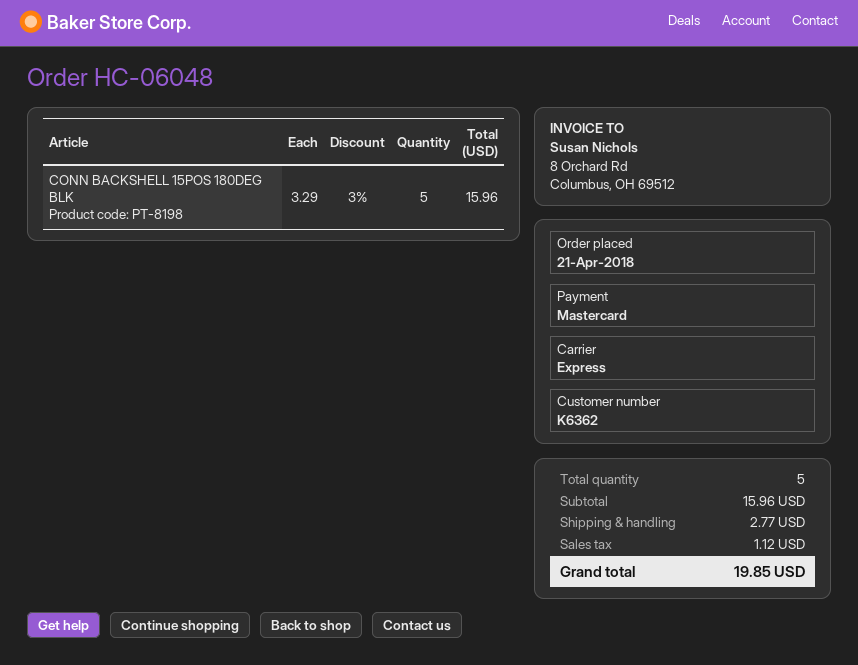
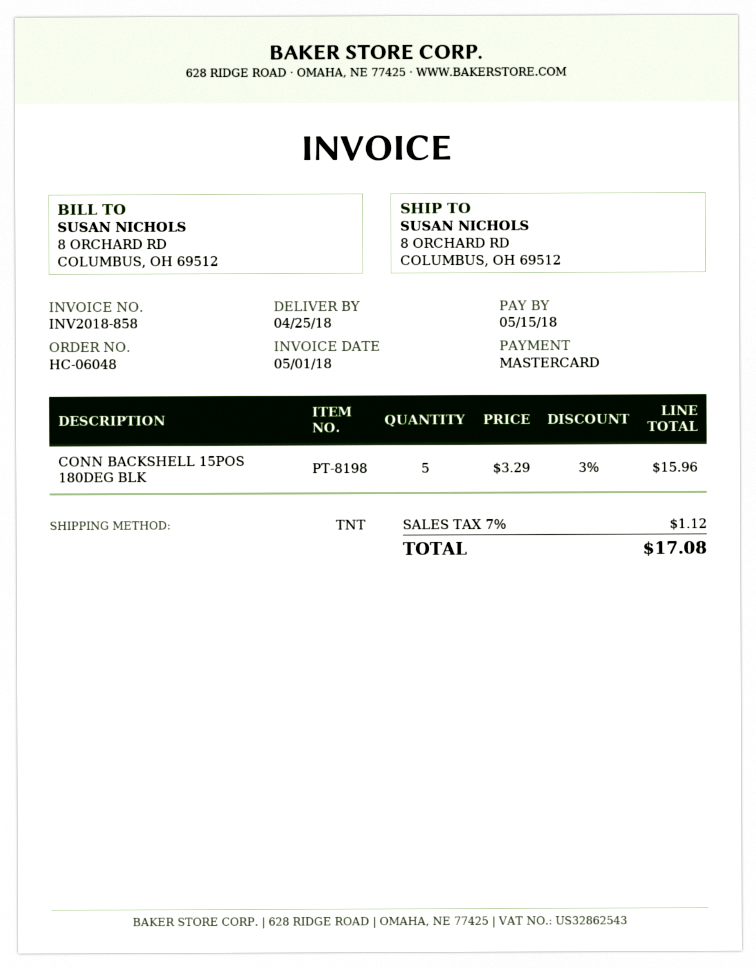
shipping method: express -> TNT
shipping: 2.77 -> none
total: 19.85 -> 17.08

